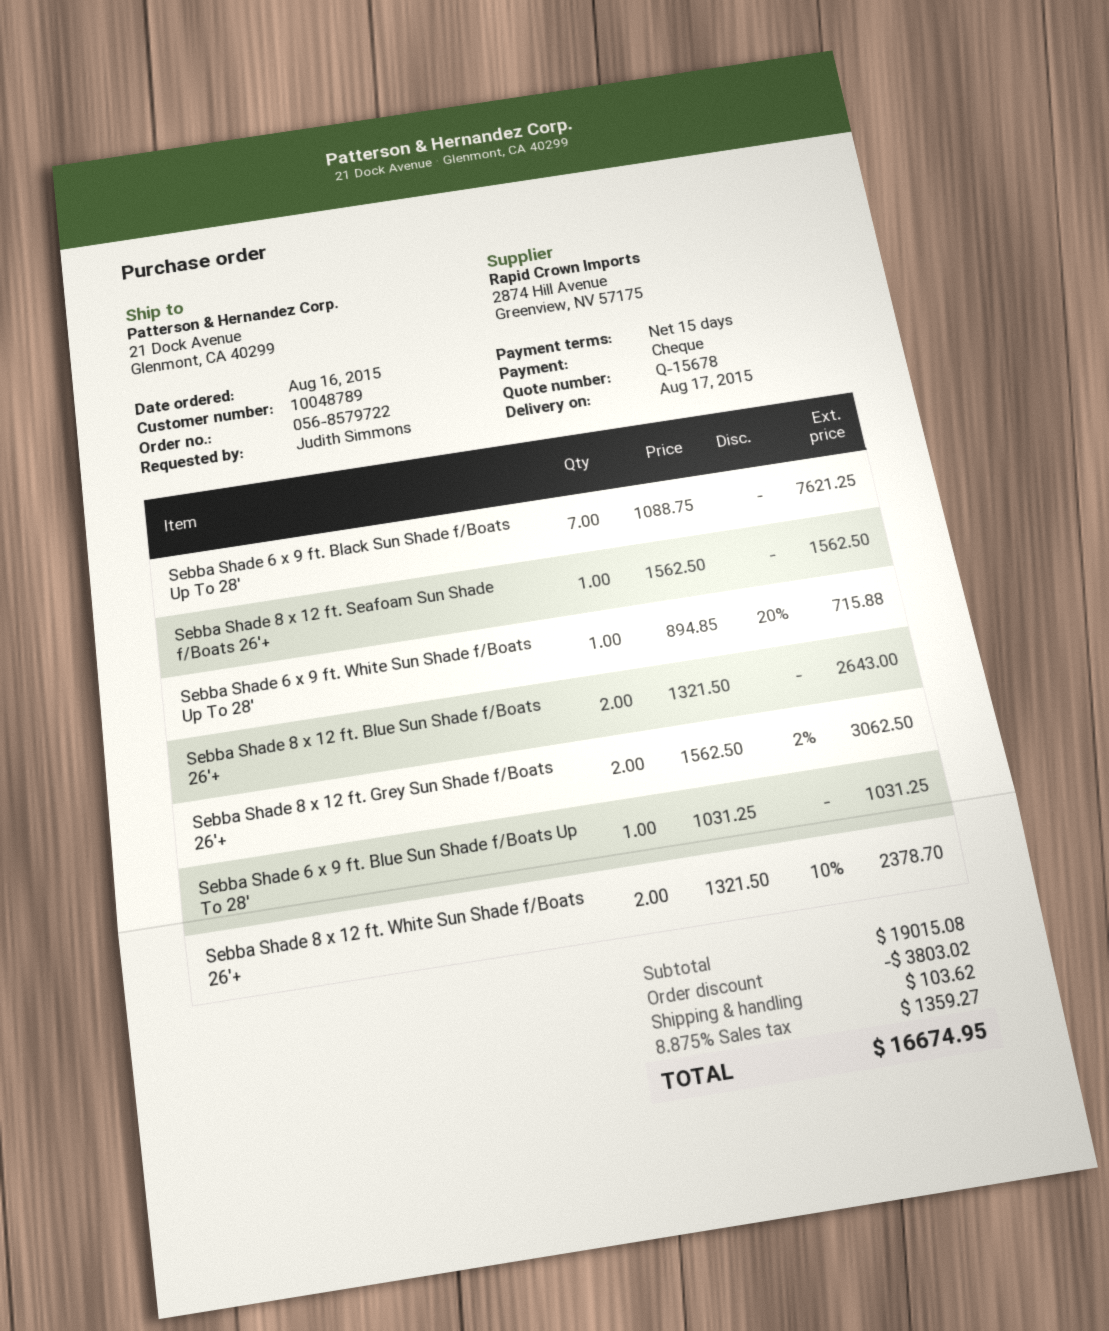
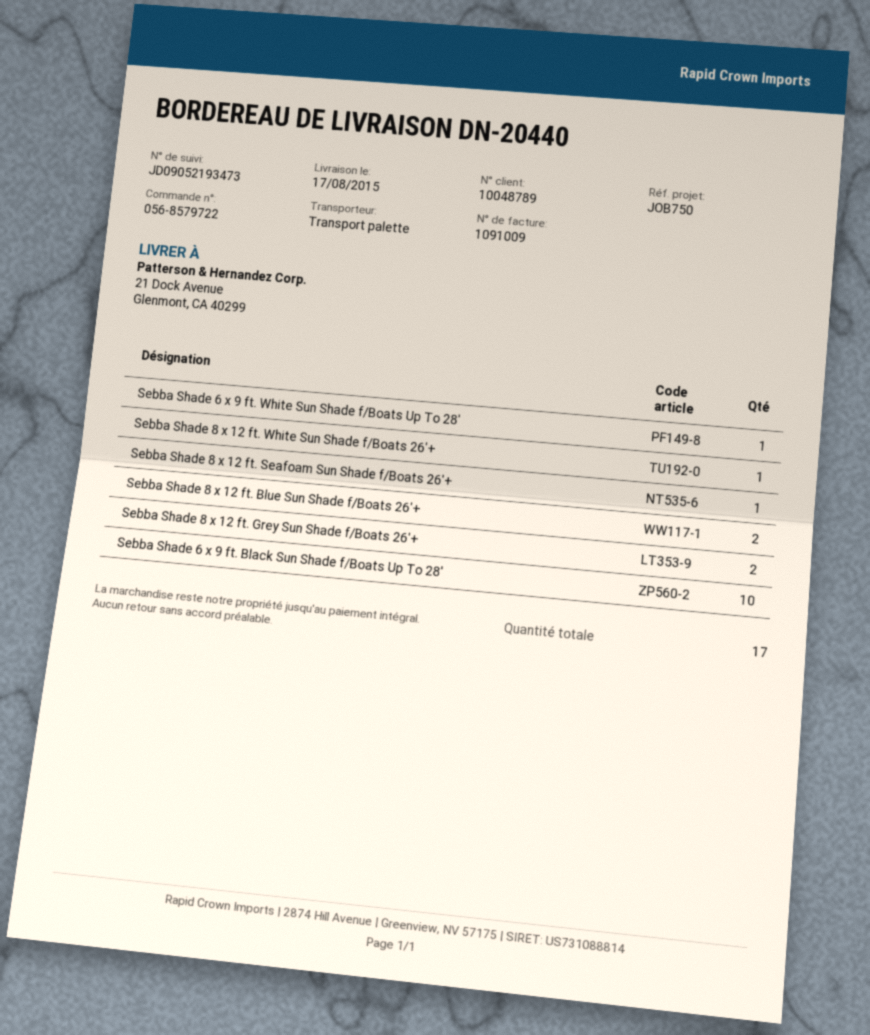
Sebba Shade 6 x 9 ft. Black Sun Shade f/Boats Up To 28': 7 -> 10
Sebba Shade 6 x 9 ft. Blue Sun Shade f/Boats Up To 28': 1 -> none
Sebba Shade 8 x 12 ft. White Sun Shade f/Boats 26'+: 2 -> 1

